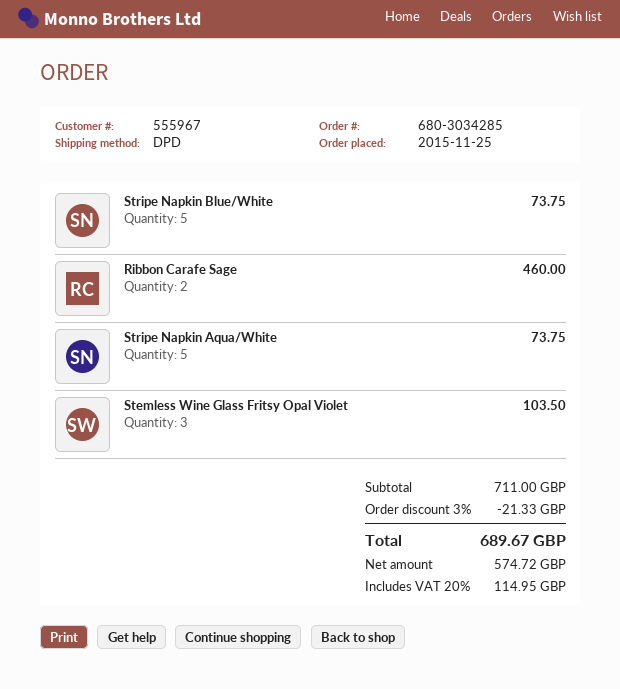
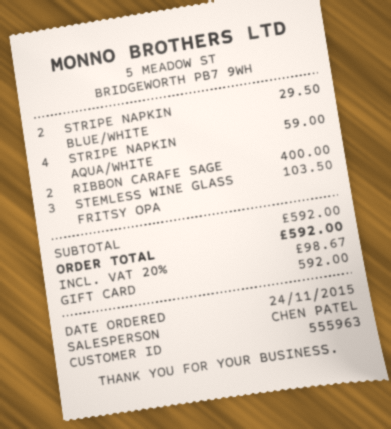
order date: 2015-11-25 -> 2015-11-24
customer number: 555967 -> 555963
Stripe Napkin Blue/White: 5 for 73.75 -> 2 for 29.50
Ribbon Carafe Sage: 2 for 460.00 -> 2 for 400.00
Stripe Napkin Aqua/White: 5 for 73.75 -> 4 for 59.00
subtotal: 711.00 -> 592.00
discount: 3% = 21.33 -> none
tax: 20% = 114.95 -> 20% = 98.67
total: 689.67 -> 592.00

